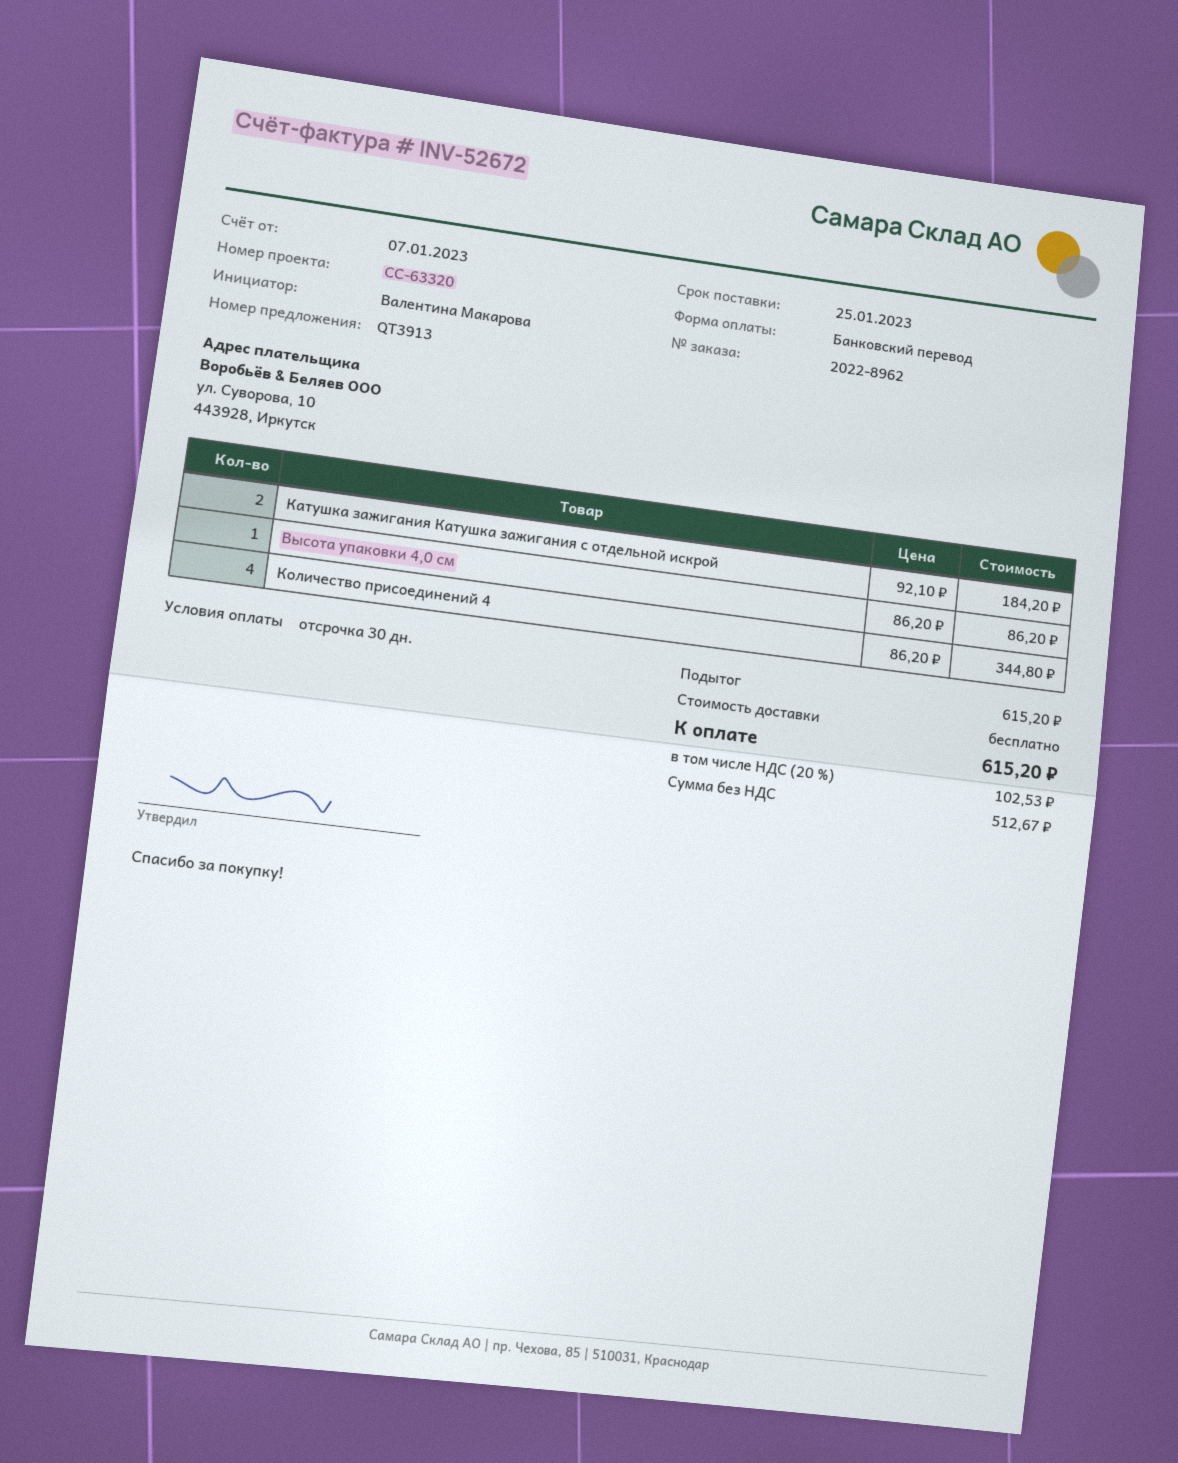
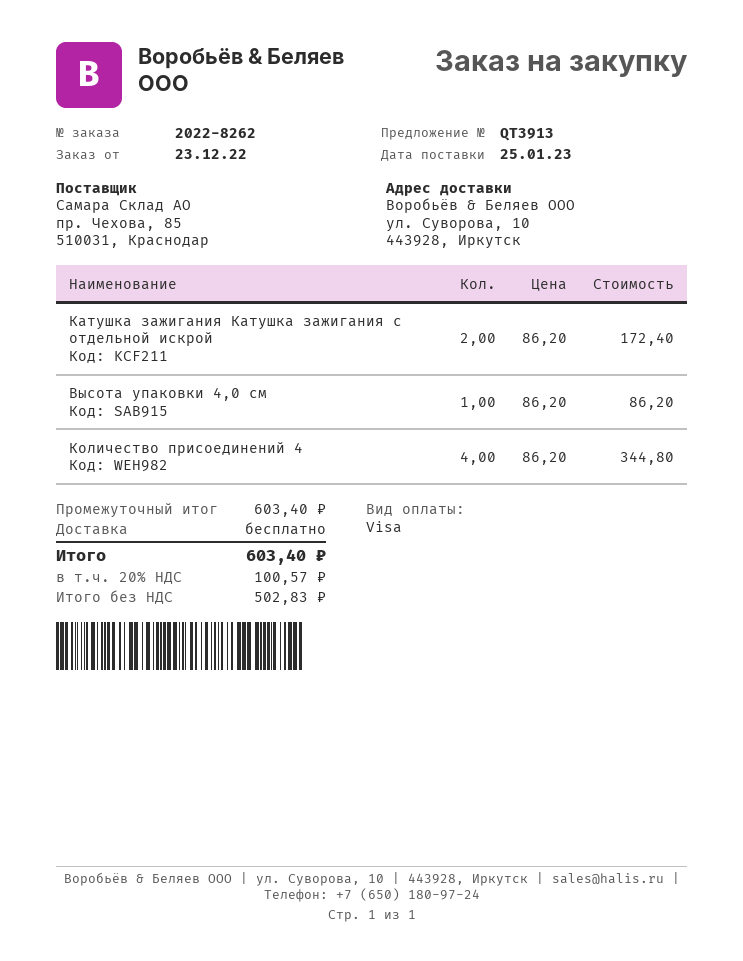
order number: 2022-8962 -> 2022-8262
payment method: bank transfer -> Visa
Катушка зажигания Катушка зажигания с отдельной искрой: 2 x 92.10 = 184.20 -> 2 x 86.20 = 172.40
subtotal: 615.20 -> 603.40
net: 512.67 -> 502.83
tax: 20% = 102.53 -> 20% = 100.57
total: 615.20 -> 603.40

